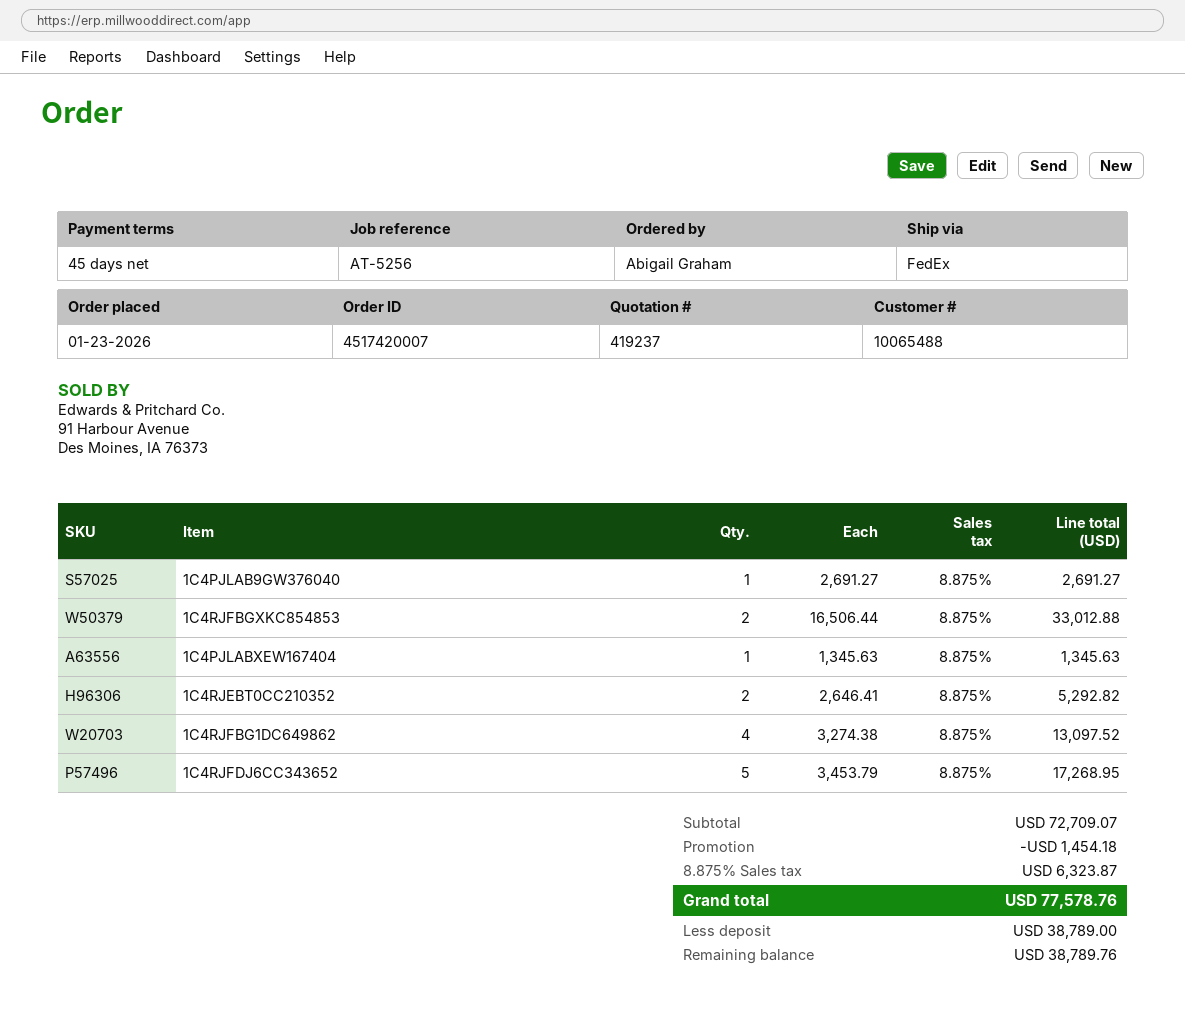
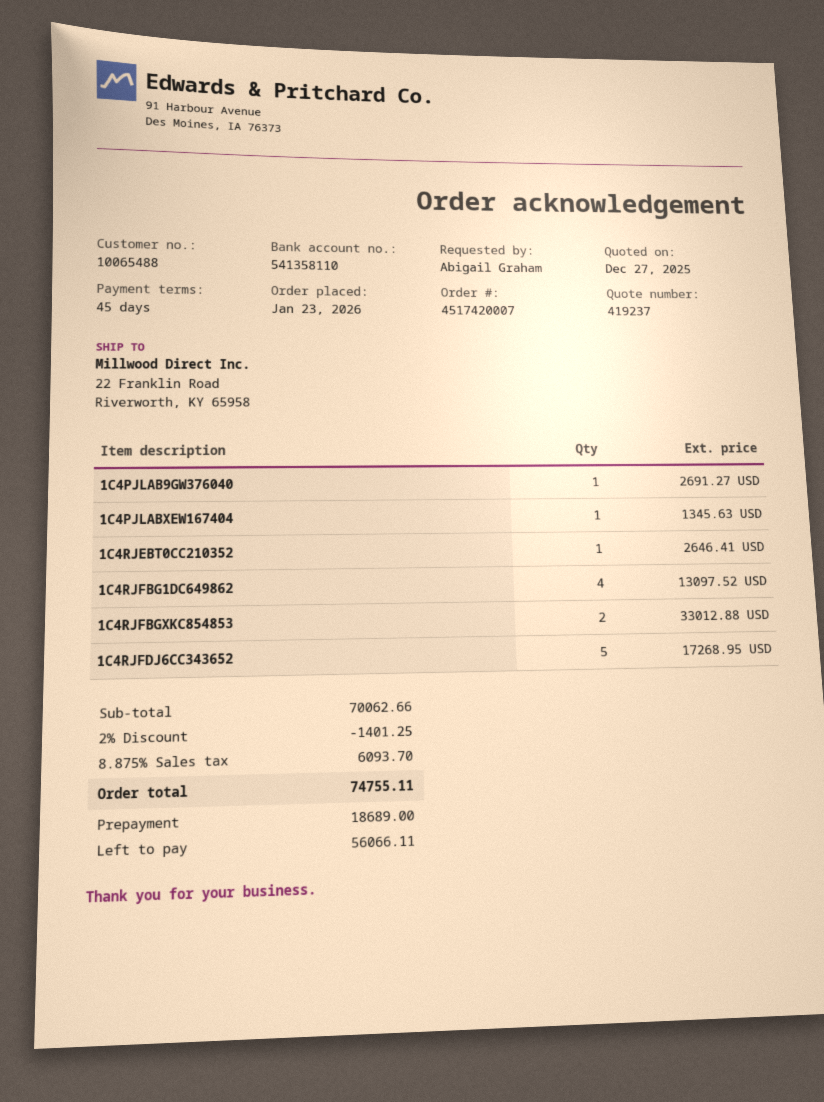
1C4RJEBT0CC210352: 2 for 5292.82 -> 1 for 2646.41
subtotal: 72709.07 -> 70062.66
discount: 1454.18 -> 1401.25
tax: 8.875% = 6323.87 -> 8.875% = 6093.70
total: 77578.76 -> 74755.11
deposit: 38789.00 -> 18689.00
balance: 38789.76 -> 56066.11

